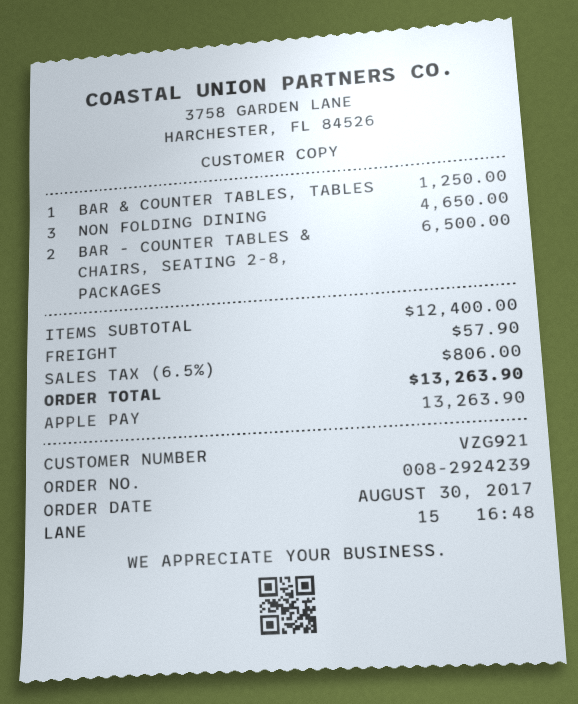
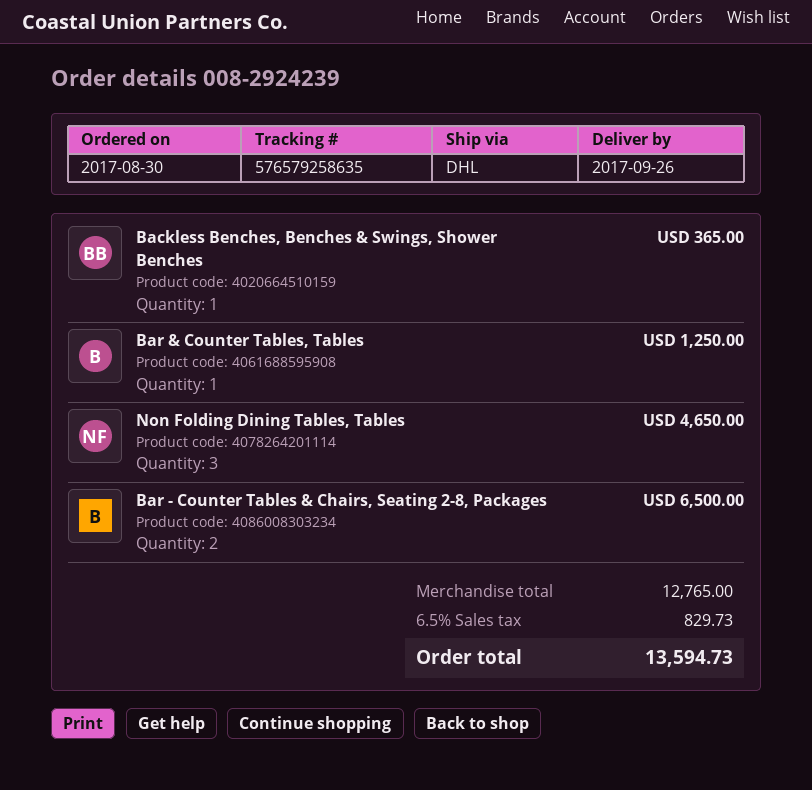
Backless Benches, Benches & Swings, Shower Benches: none -> 1 for 365.00
subtotal: 12400.00 -> 12765.00
shipping: 57.90 -> none
tax: 6.5% = 806.00 -> 6.5% = 829.73
total: 13263.90 -> 13594.73

